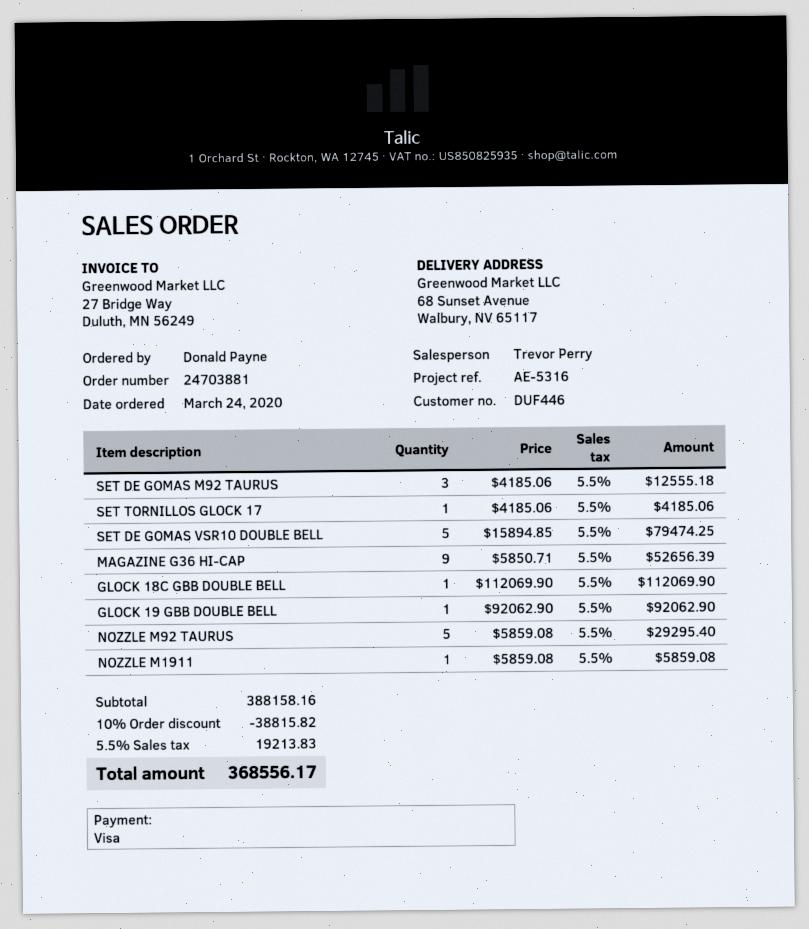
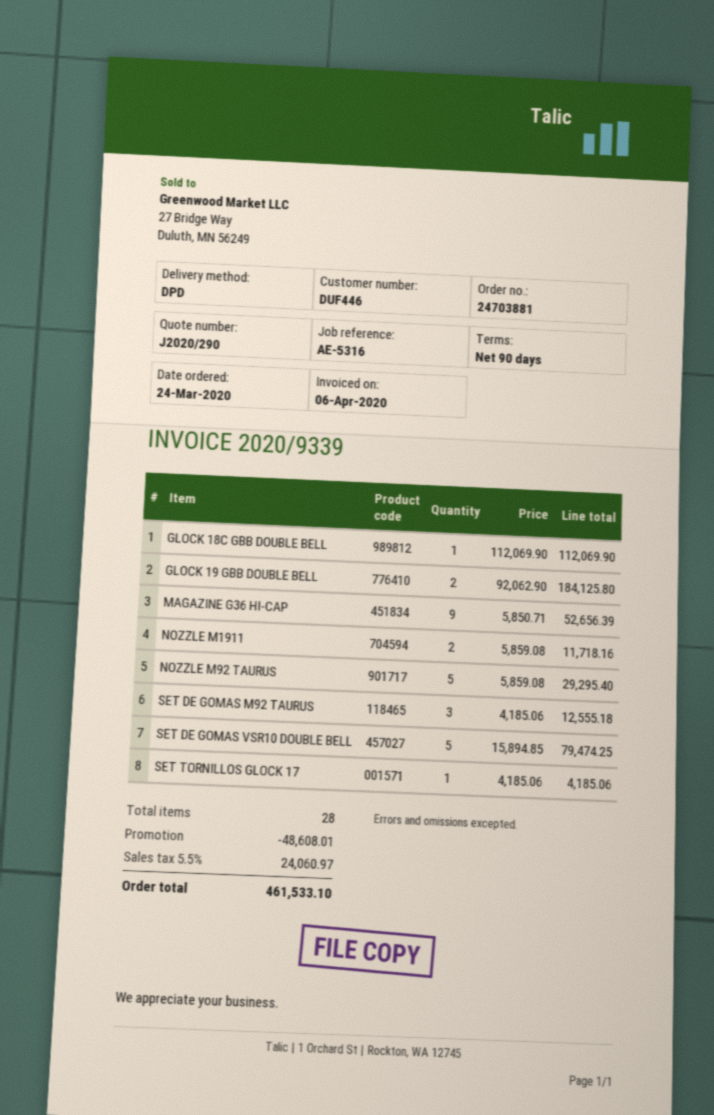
GLOCK 19 GBB DOUBLE BELL: 1 x 92062.90 = 92062.90 -> 2 x 92062.90 = 184125.80
NOZZLE M1911: 1 x 5859.08 = 5859.08 -> 2 x 5859.08 = 11718.16
discount: 38815.82 -> 48608.01
tax: 5.5% = 19213.83 -> 5.5% = 24060.97
total: 368556.17 -> 461533.10

